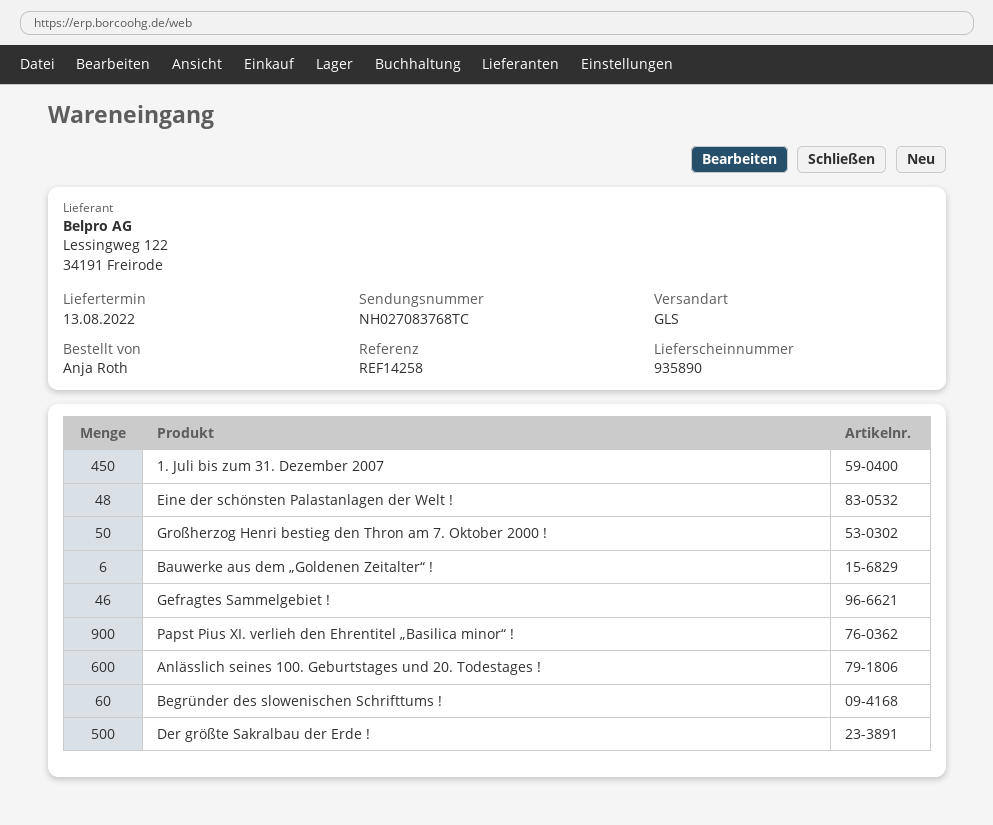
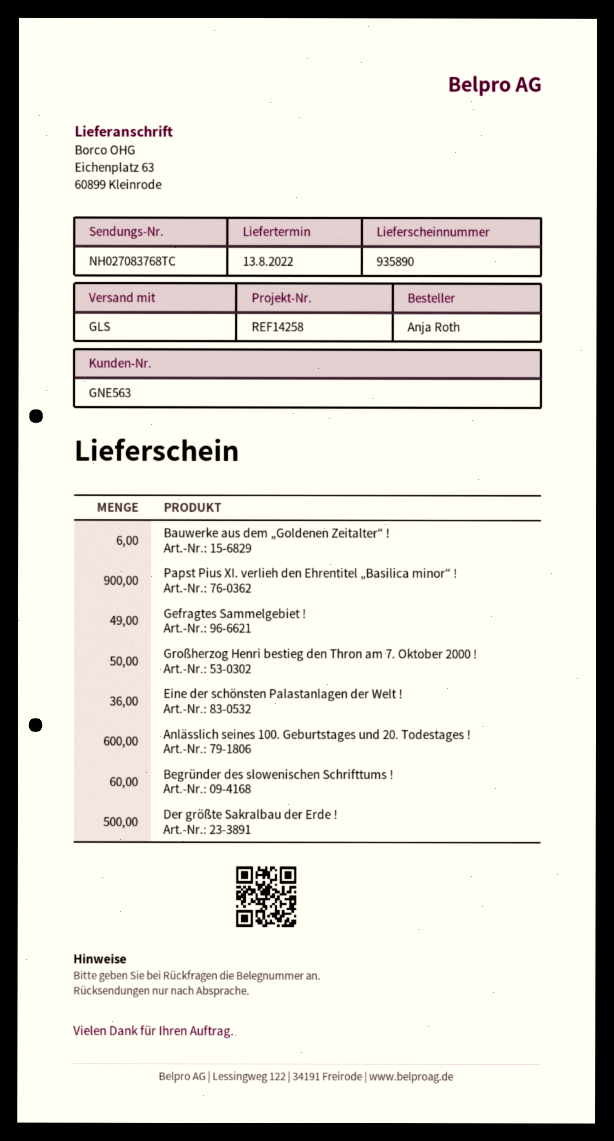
1. Juli bis zum 31. Dezember 2007: 450 -> none
Eine der schönsten Palastanlagen der Welt !: 48 -> 36
Gefragtes Sammelgebiet !: 46 -> 49

